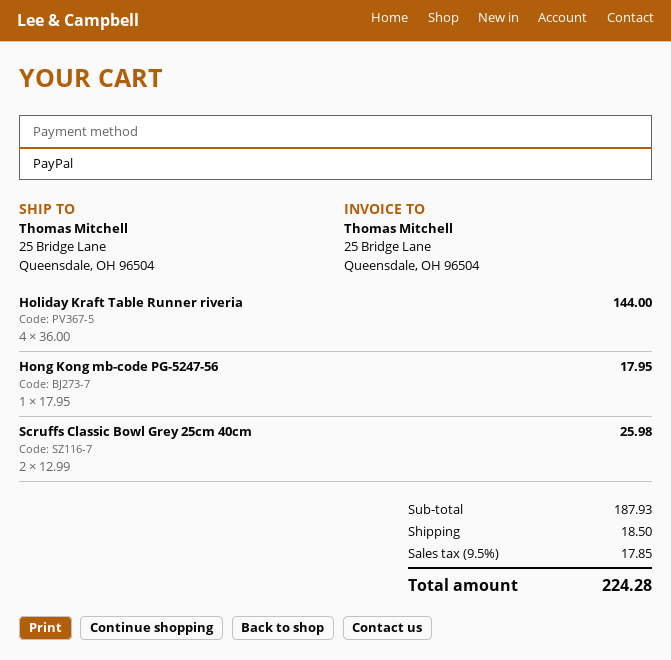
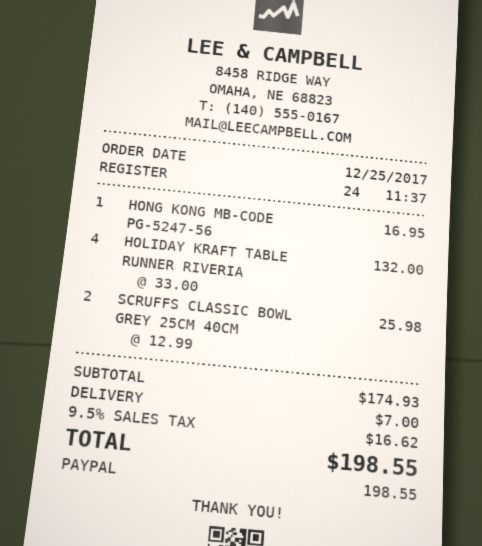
Holiday Kraft Table Runner riveria: 4 x 36.00 = 144.00 -> 4 x 33.00 = 132.00
Hong Kong mb-code PG-5247-56: 1 x 17.95 = 17.95 -> 1 x 16.95 = 16.95
subtotal: 187.93 -> 174.93
shipping: 18.50 -> 7.00
tax: 9.5% = 17.85 -> 9.5% = 16.62
total: 224.28 -> 198.55

